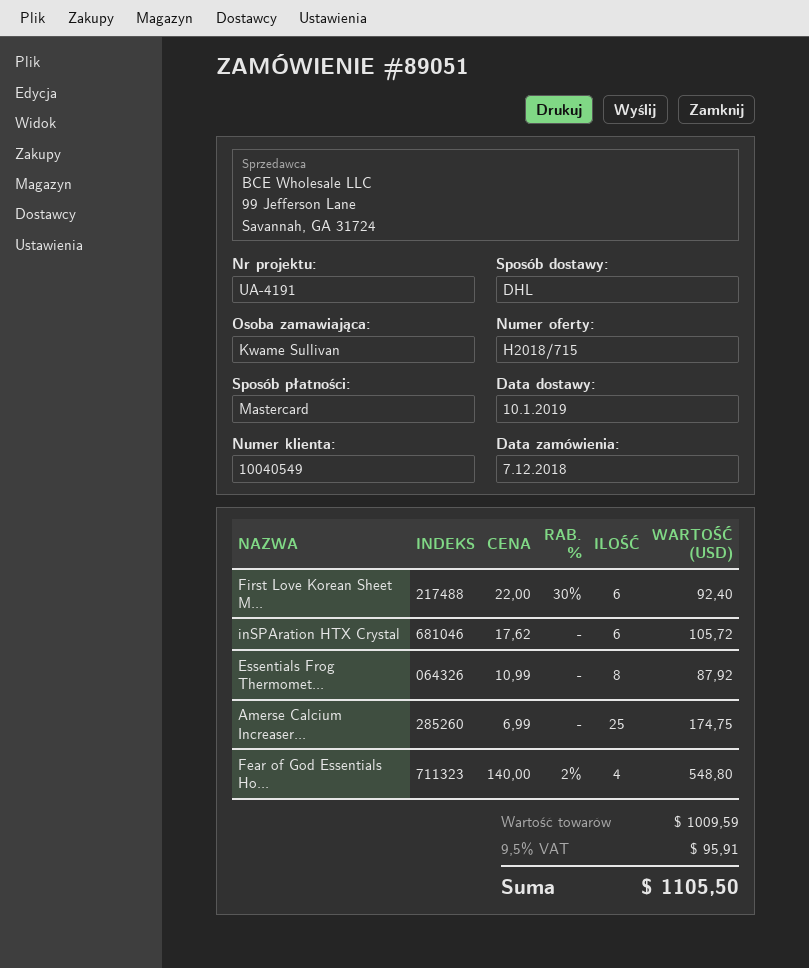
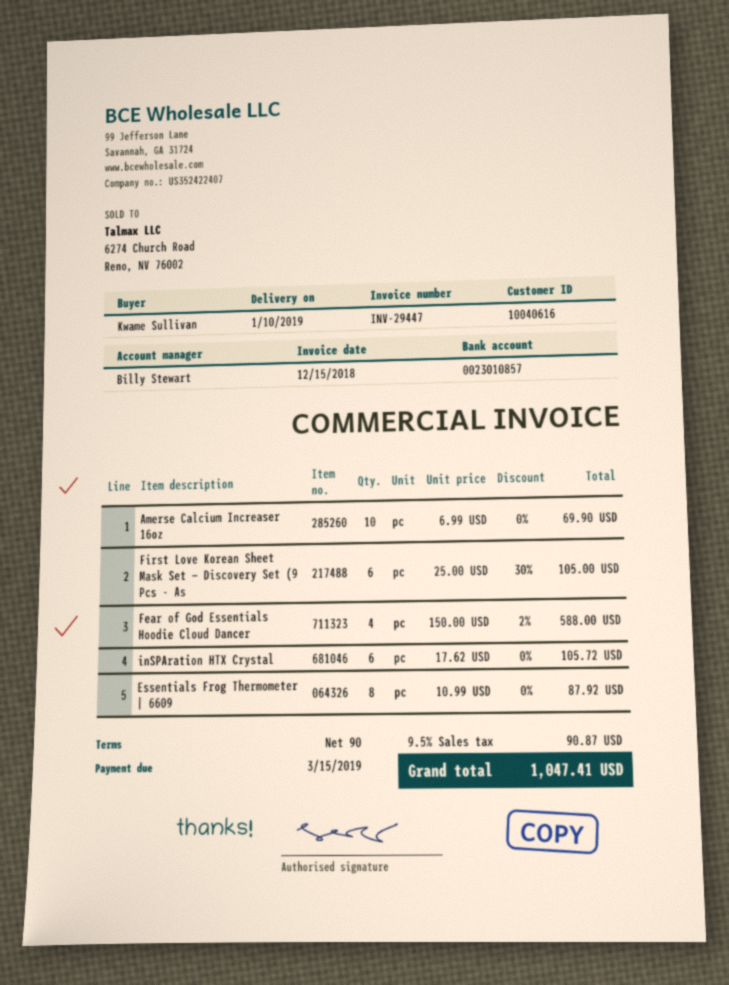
customer number: 10040549 -> 10040616
First Love Korean Sheet M...: 6 x 22.00 - 30% = 92.40 -> 6 x 25.00 - 30% = 105.00
Amerse Calcium Increaser...: 25 x 6.99 = 174.75 -> 10 x 6.99 = 69.90
Fear of God Essentials Ho...: 4 x 140.00 - 2% = 548.80 -> 4 x 150.00 - 2% = 588.00
tax: 9.5% = 95.91 -> 9.5% = 90.87
total: 1105.50 -> 1047.41

